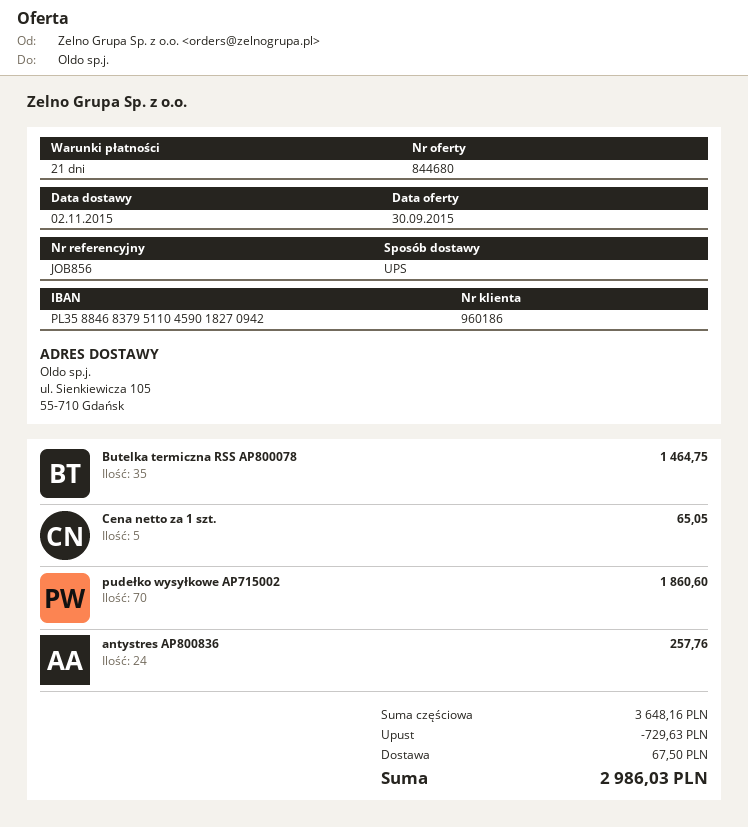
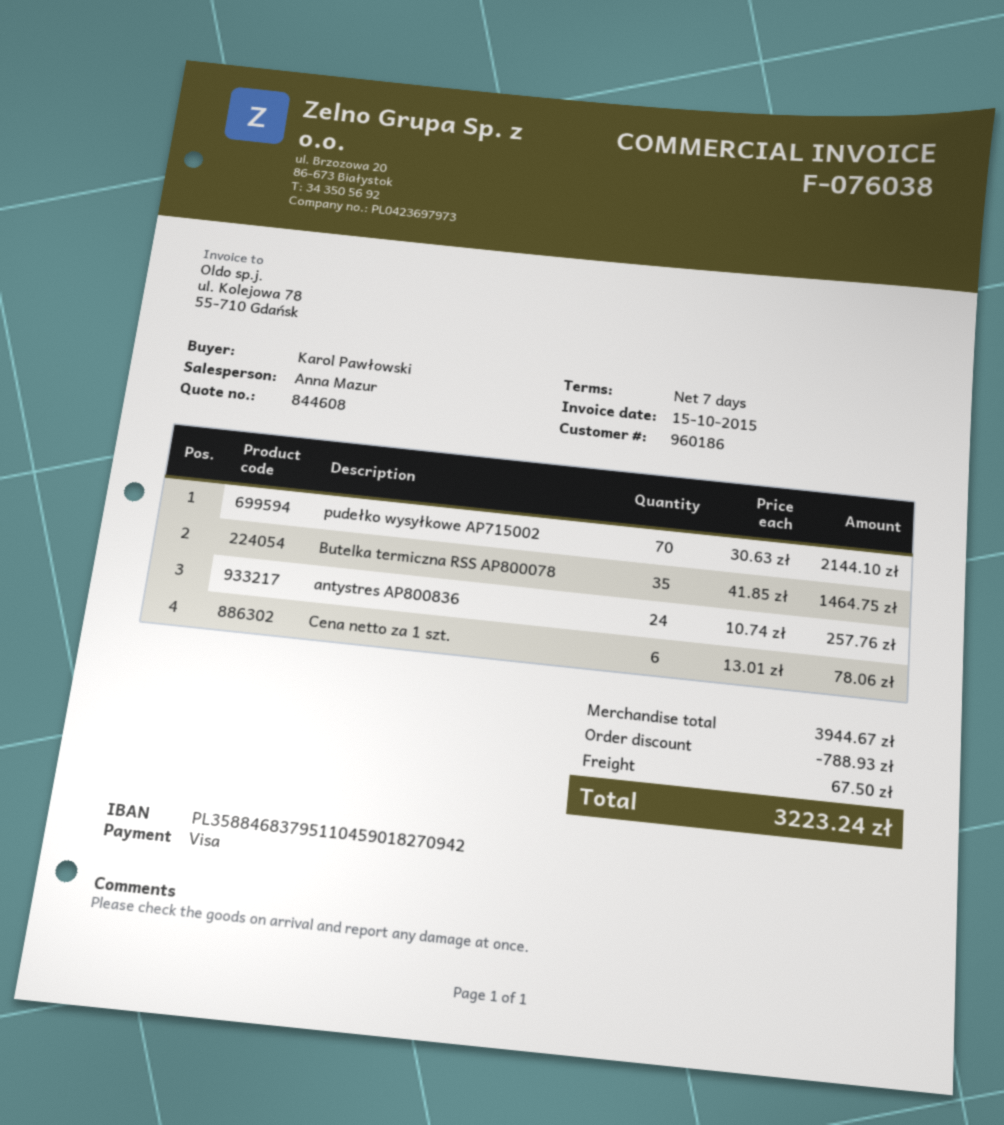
quote number: 844680 -> 844608
payment terms: 21 days -> 7 days
Cena netto za 1 szt.: 5 for 65.05 -> 6 for 78.06
pudełko wysyłkowe AP715002: 70 for 1860.60 -> 70 for 2144.10
subtotal: 3648.16 -> 3944.67
discount: 729.63 -> 788.93
total: 2986.03 -> 3223.24

